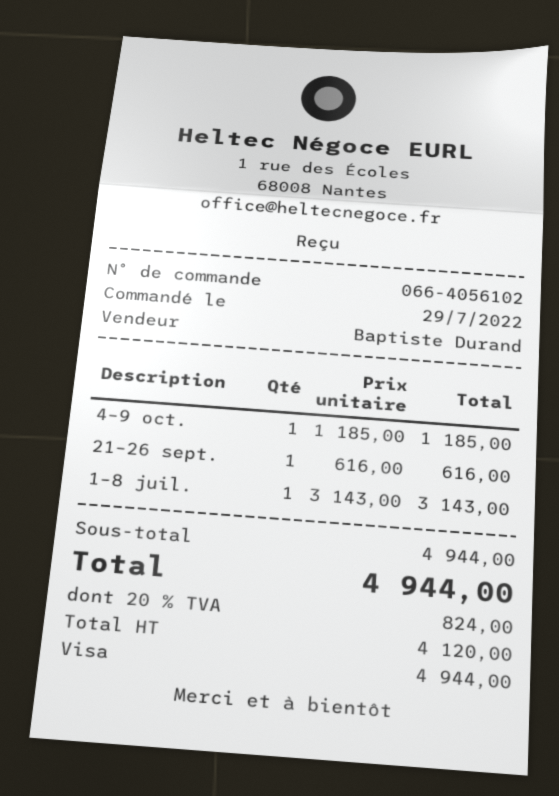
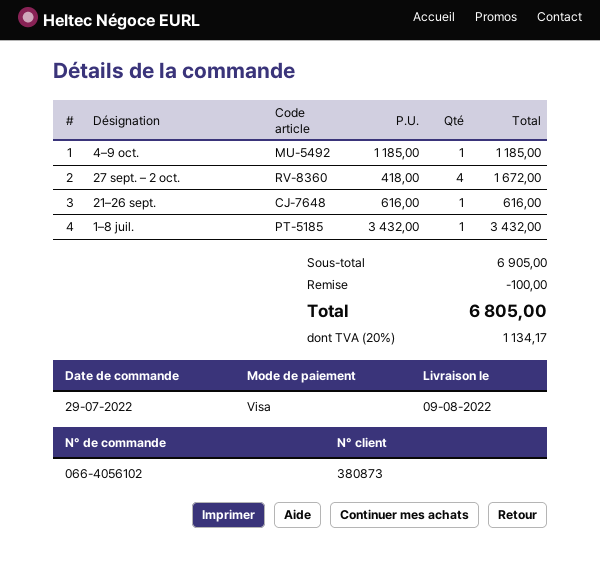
1–8 juil.: 1 x 3143.00 = 3143.00 -> 1 x 3432.00 = 3432.00
27 sept. – 2 oct.: none -> 4 x 418.00 = 1672.00
subtotal: 4944.00 -> 6905.00
discount: none -> 100.00
tax: 20% = 824.00 -> 20% = 1134.17
total: 4944.00 -> 6805.00

